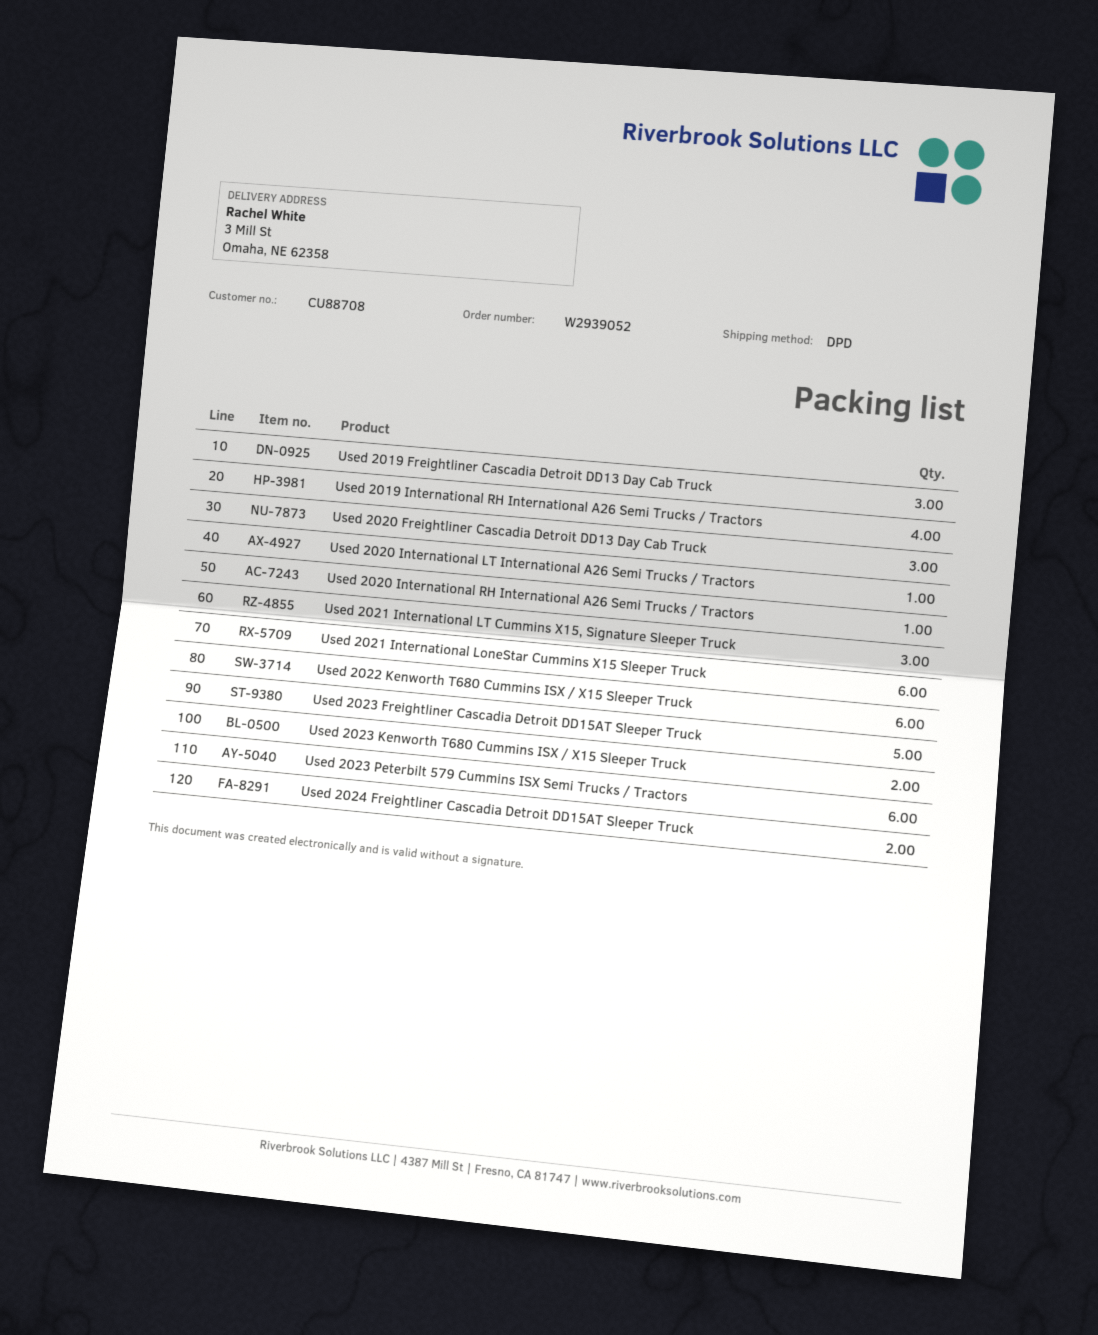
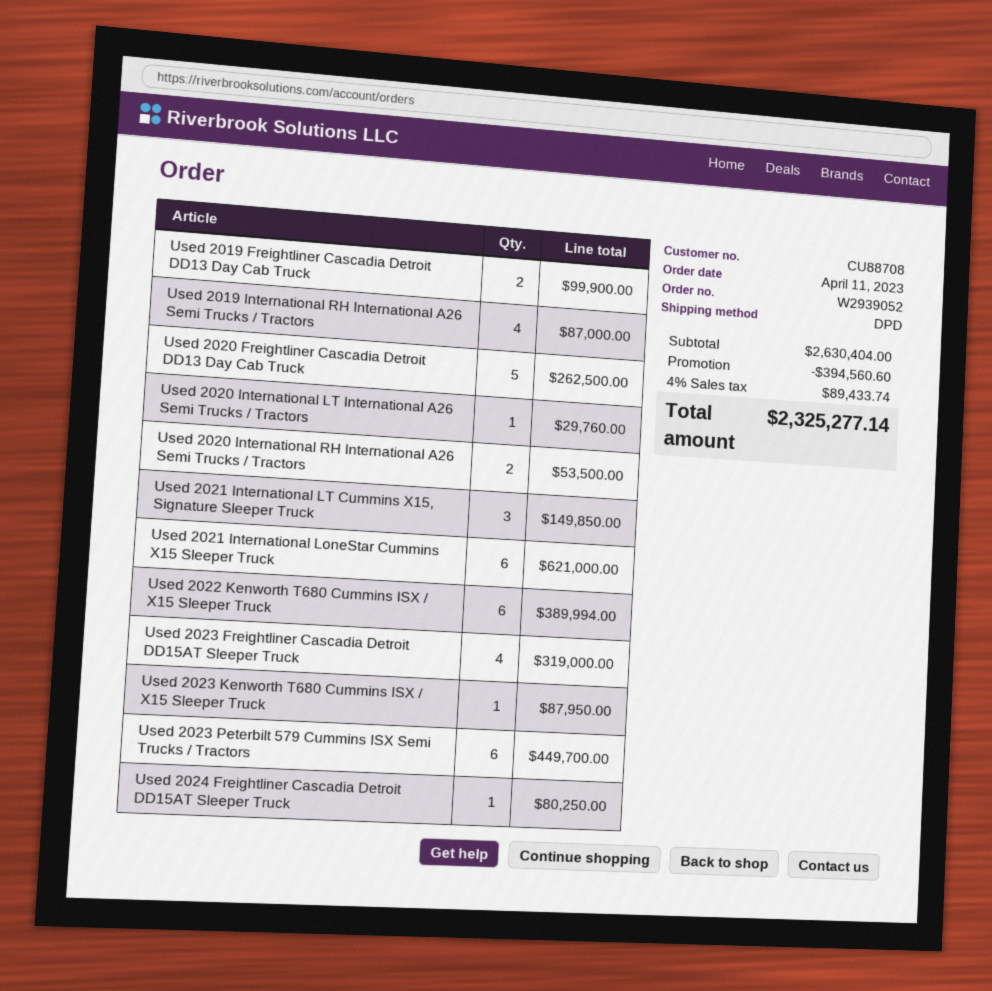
Used 2019 Freightliner Cascadia Detroit DD13 Day Cab Truck: 3 -> 2
Used 2020 Freightliner Cascadia Detroit DD13 Day Cab Truck: 3 -> 5
Used 2020 International RH International A26 Semi Trucks / Tractors: 1 -> 2
Used 2023 Freightliner Cascadia Detroit DD15AT Sleeper Truck: 5 -> 4
Used 2023 Kenworth T680 Cummins ISX / X15 Sleeper Truck: 2 -> 1
Used 2024 Freightliner Cascadia Detroit DD15AT Sleeper Truck: 2 -> 1

